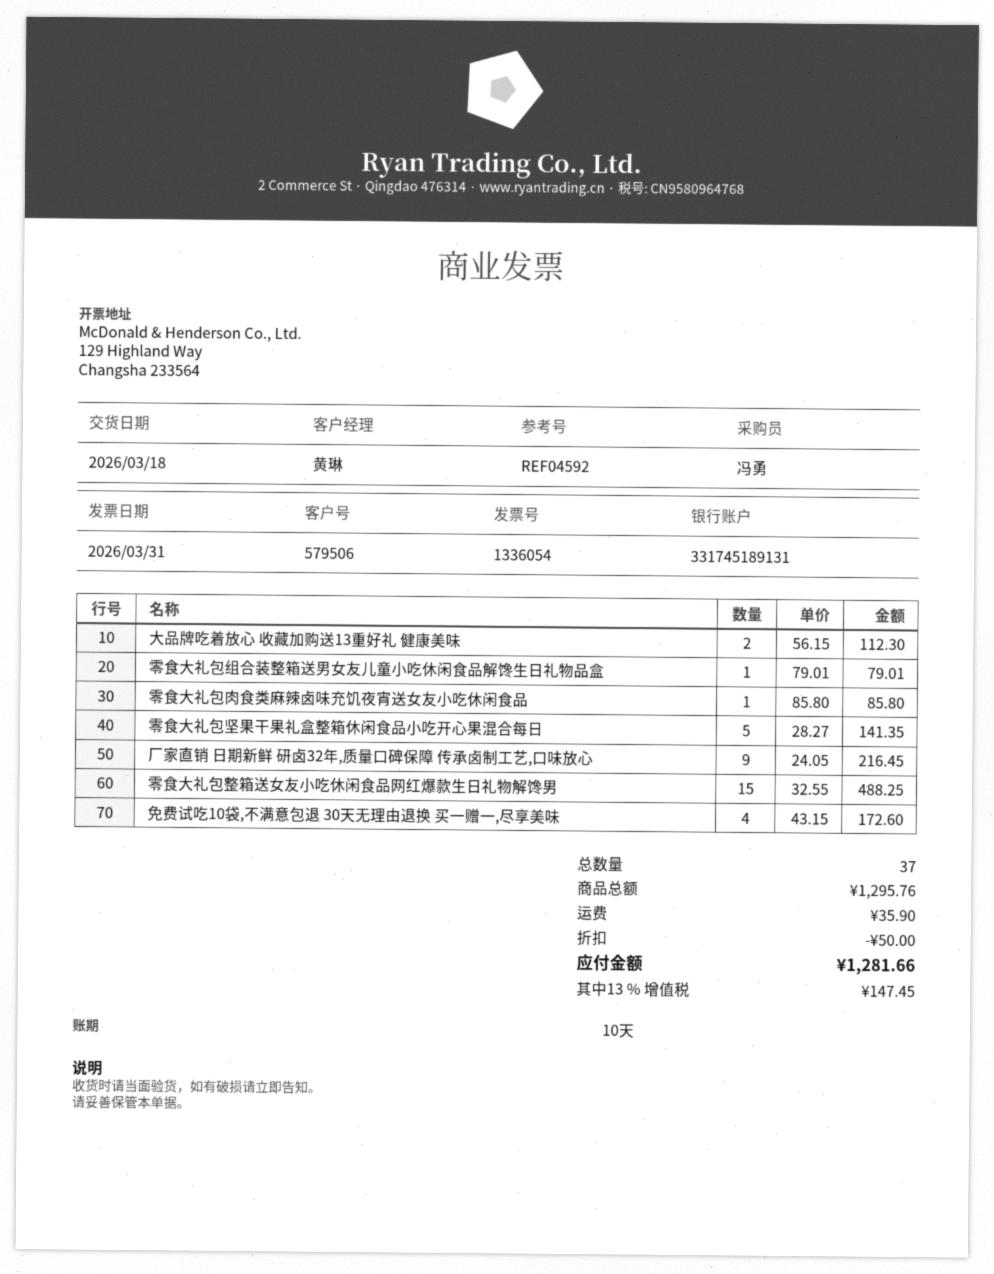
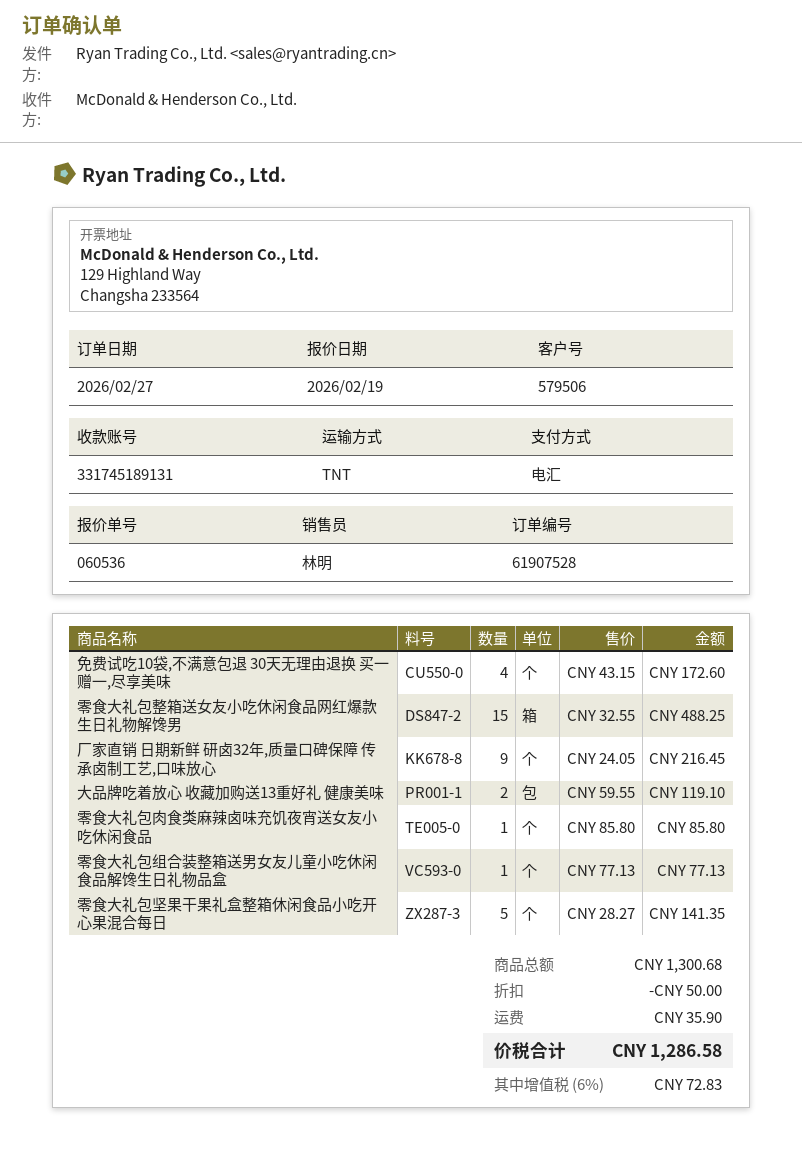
sales rep: 黄琳 -> 林明
大品牌吃着放心 收藏加购送13重好礼 健康美味: 2 x 56.15 = 112.30 -> 2 x 59.55 = 119.10
零食大礼包组合装整箱送男女友儿童小吃休闲食品解馋生日礼物品盒: 1 x 79.01 = 79.01 -> 1 x 77.13 = 77.13
subtotal: 1295.76 -> 1300.68
tax: 13% = 147.45 -> 6% = 72.83
total: 1281.66 -> 1286.58

